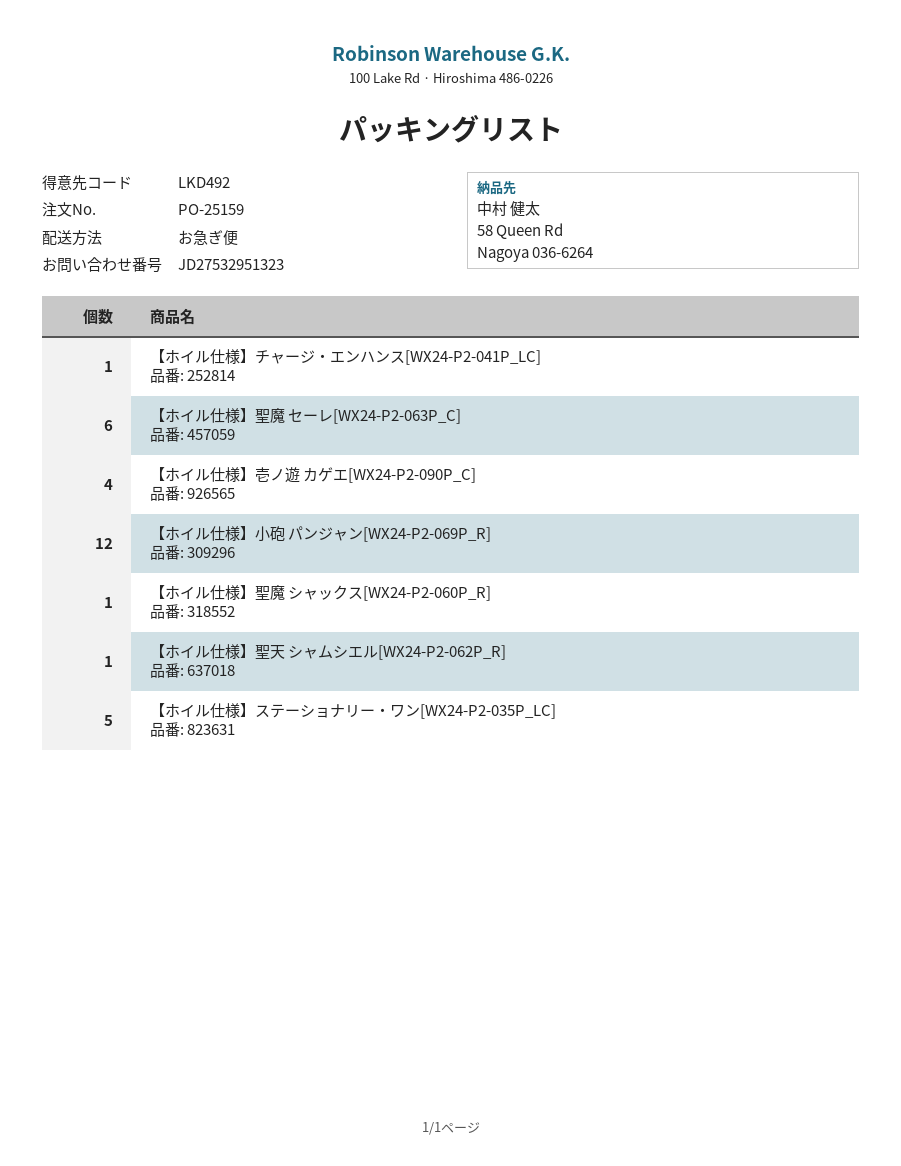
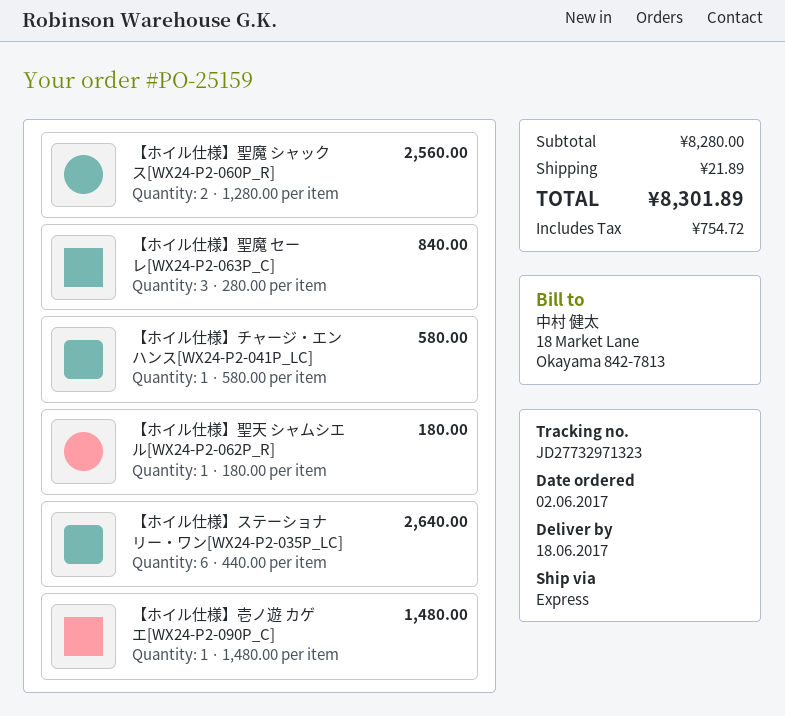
tracking number: JD27532951323 -> JD27732971323
【ホイル仕様】聖魔 セーレ[WX24-P2-063P_C]: 6 -> 3
【ホイル仕様】壱ノ遊 カゲエ[WX24-P2-090P_C]: 4 -> 1
【ホイル仕様】小砲 パンジャン[WX24-P2-069P_R]: 12 -> none
【ホイル仕様】聖魔 シャックス[WX24-P2-060P_R]: 1 -> 2
【ホイル仕様】ステーショナリー・ワン[WX24-P2-035P_LC]: 5 -> 6

